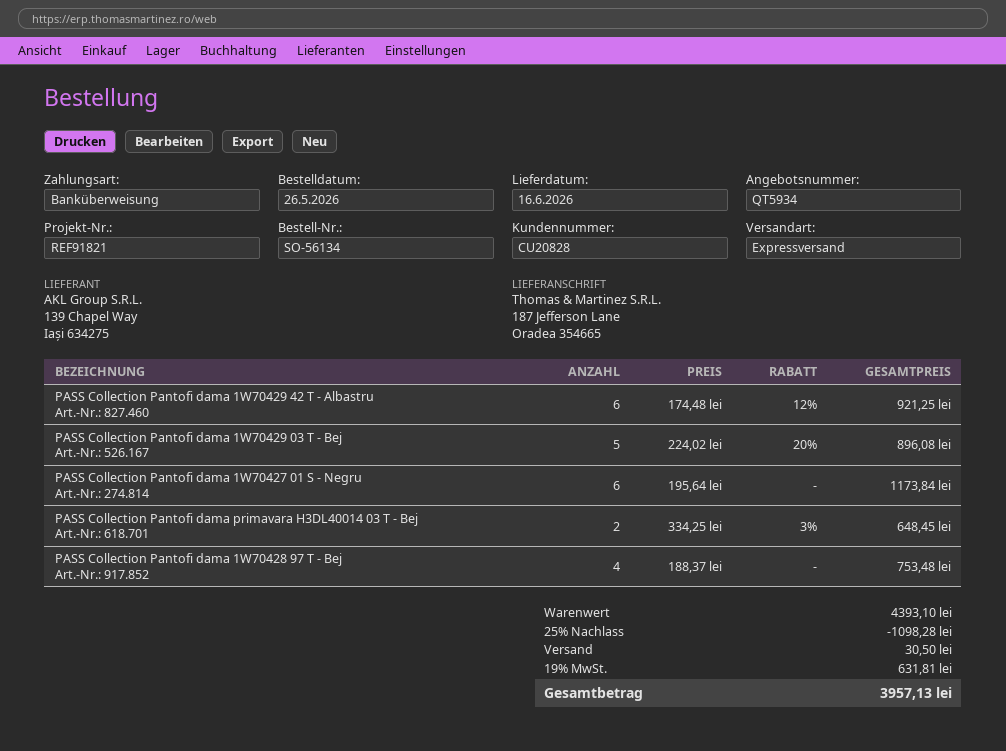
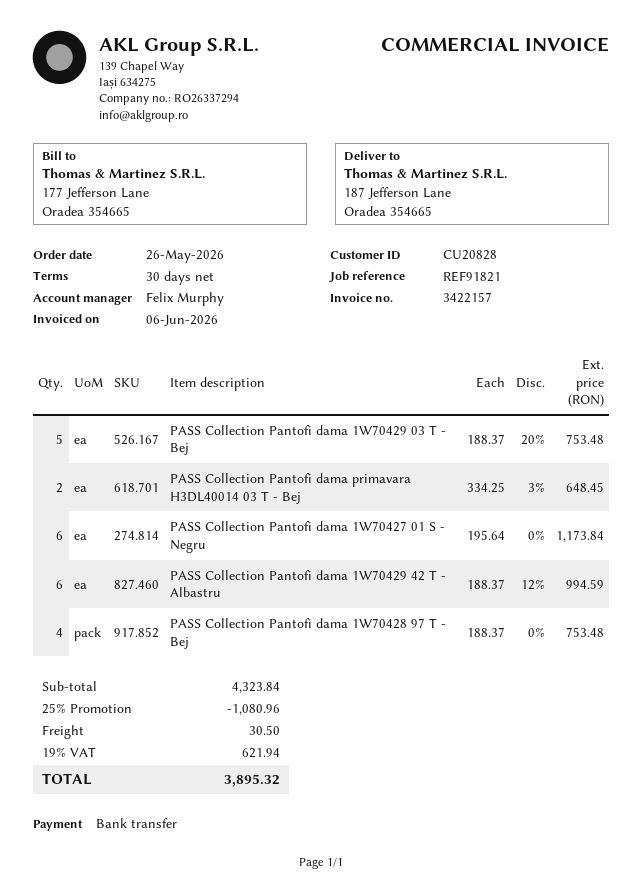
PASS Collection Pantofi dama 1W70429 42 T - Albastru: 6 x 174.48 - 12% = 921.25 -> 6 x 188.37 - 12% = 994.59
PASS Collection Pantofi dama 1W70429 03 T - Bej: 5 x 224.02 - 20% = 896.08 -> 5 x 188.37 - 20% = 753.48
subtotal: 4393.10 -> 4323.84
discount: 25% = 1098.28 -> 25% = 1080.96
tax: 19% = 631.81 -> 19% = 621.94
total: 3957.13 -> 3895.32

